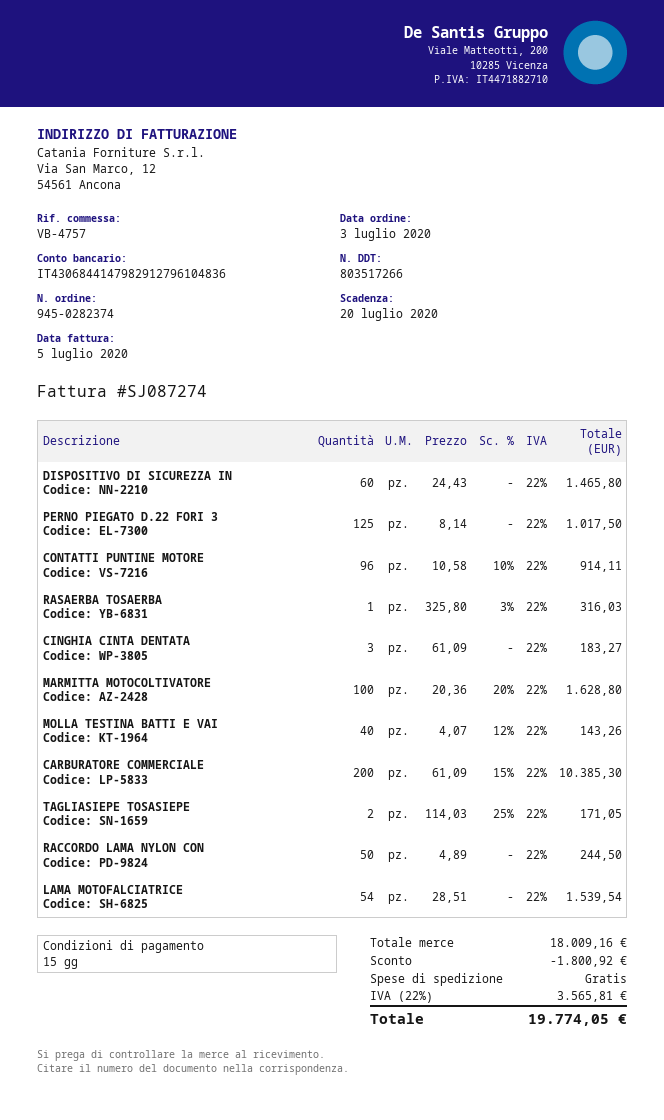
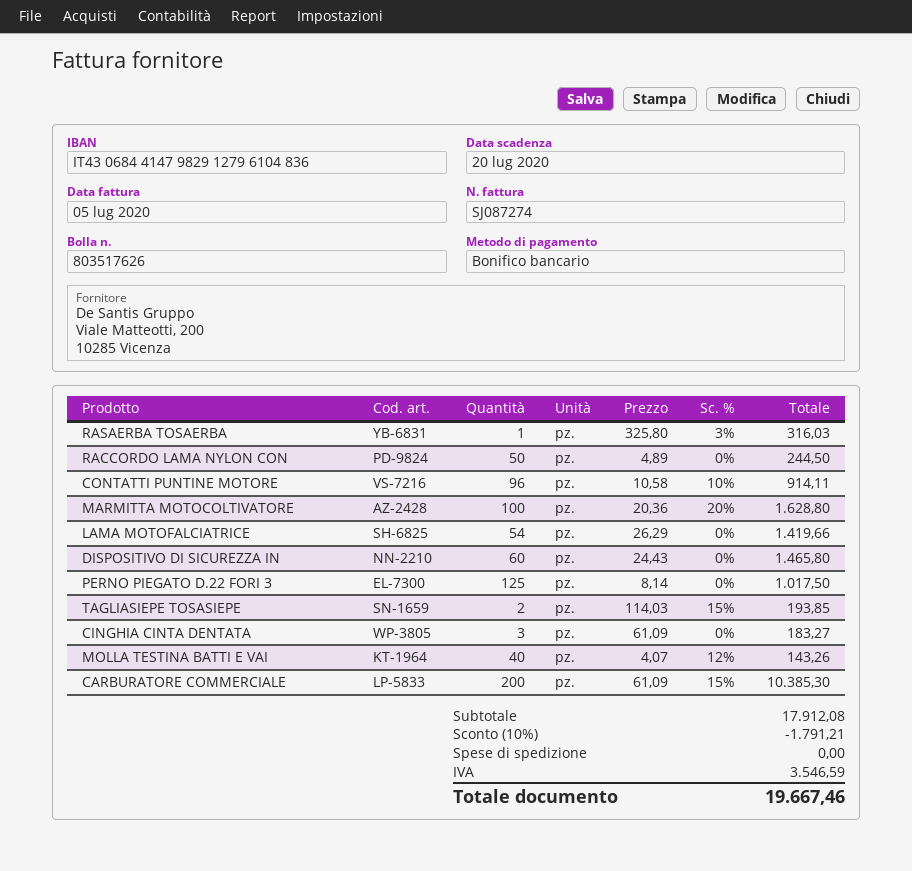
delivery note number: 803517266 -> 803517626
TAGLIASIEPE TOSASIEPE: 2 x 114.03 - 25% = 171.05 -> 2 x 114.03 - 15% = 193.85
LAMA MOTOFALCIATRICE: 54 x 28.51 = 1539.54 -> 54 x 26.29 = 1419.66
subtotal: 18009.16 -> 17912.08
discount: 1800.92 -> 1791.21
tax: 3565.81 -> 3546.59
total: 19774.05 -> 19667.46

